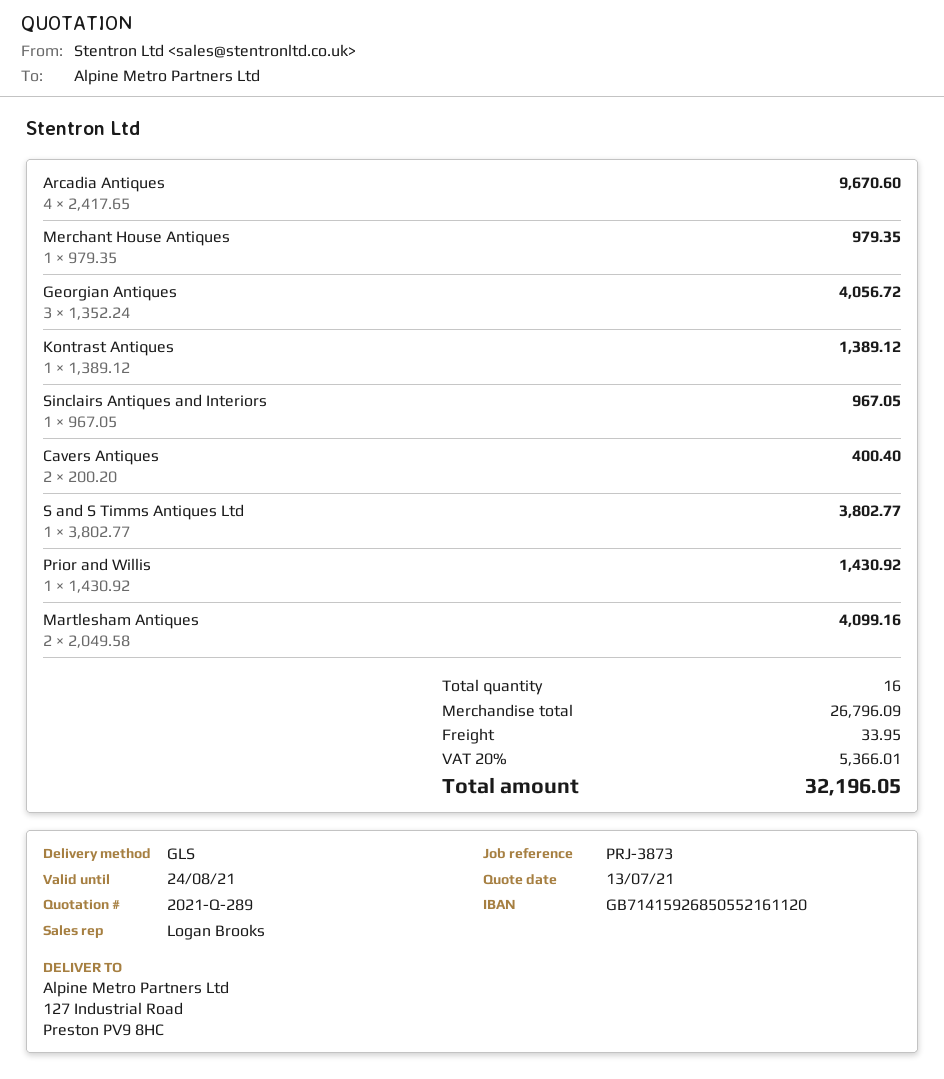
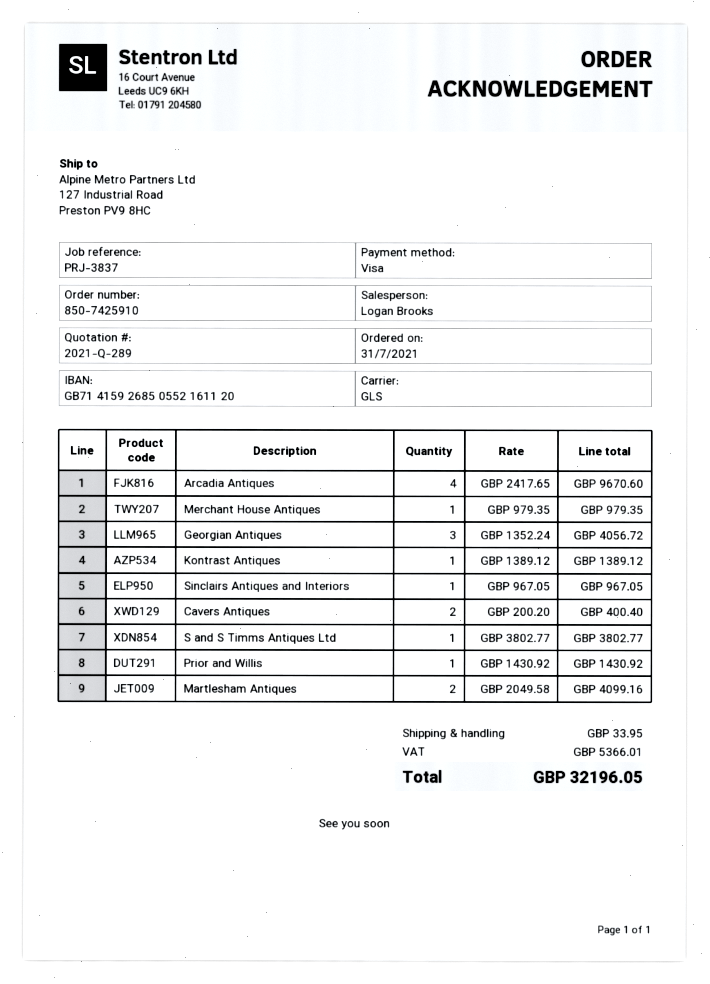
reference: PRJ-3873 -> PRJ-3837

